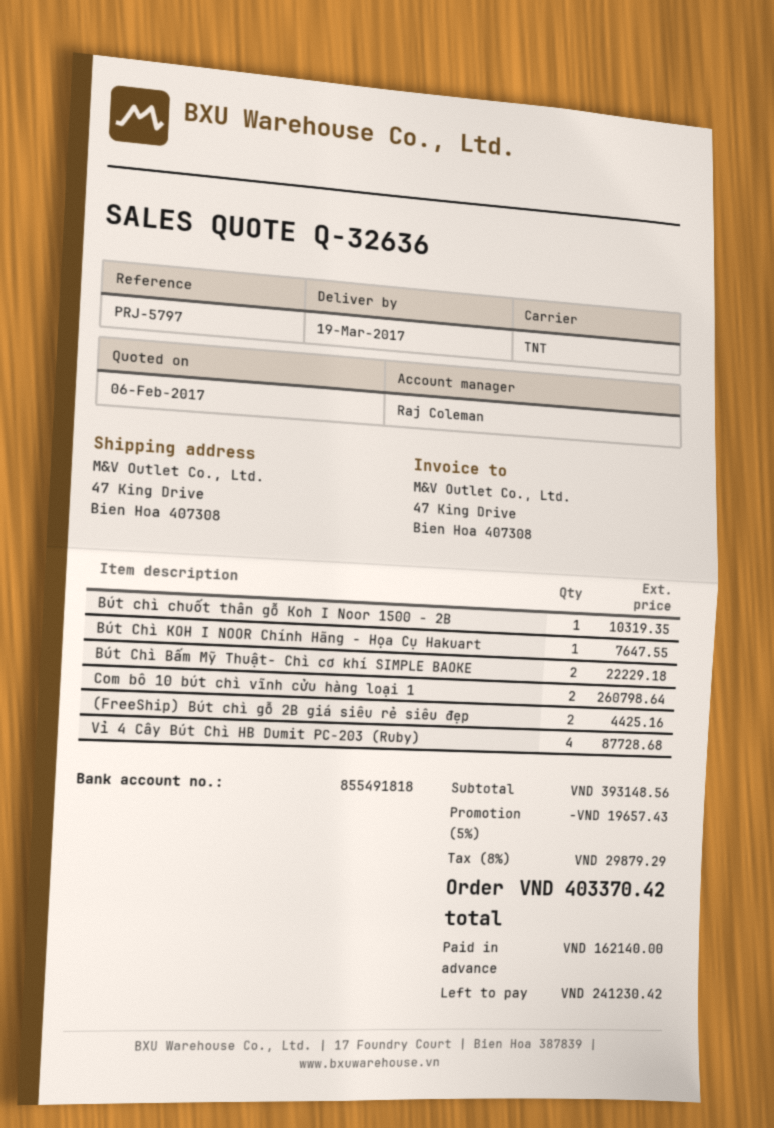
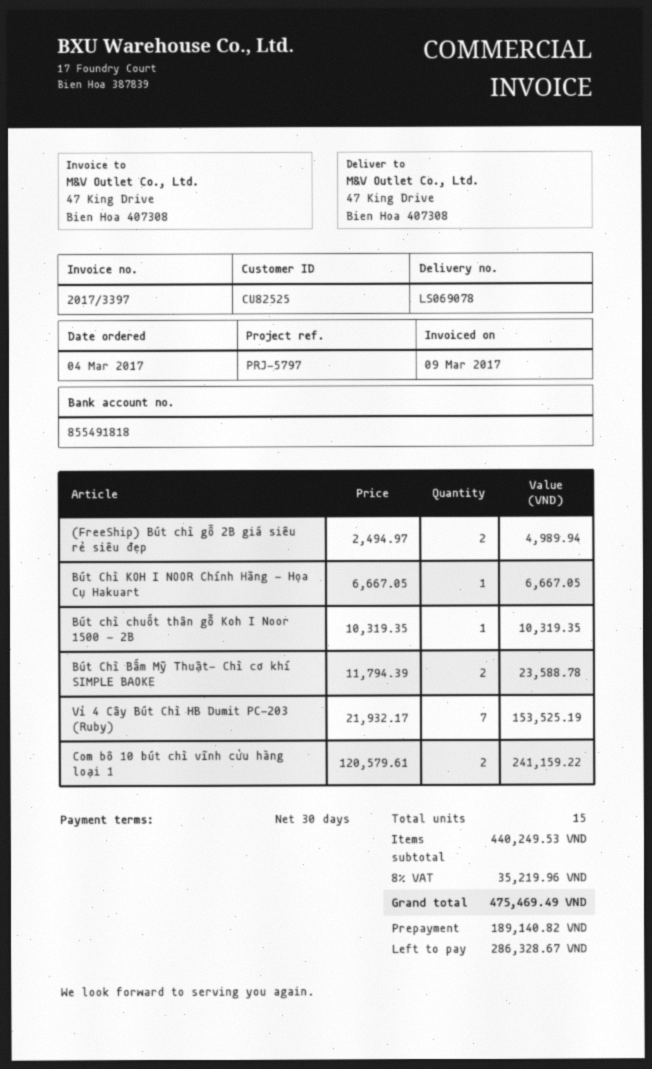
Bút Chì KOH I NOOR Chính Hãng - Họa Cụ Hakuart: 1 for 7647.55 -> 1 for 6667.05
Bút Chì Bấm Mỹ Thuật- Chì cơ khí SIMPLE BAOKE: 2 for 22229.18 -> 2 for 23588.78
Com bô 10 bút chì vĩnh cửu hàng loại 1: 2 for 260798.64 -> 2 for 241159.22
(FreeShip) Bút chì gỗ 2B giá siêu rẻ siêu đẹp: 2 for 4425.16 -> 2 for 4989.94
Vỉ 4 Cây Bút Chì HB Dumit PC-203 (Ruby): 4 for 87728.68 -> 7 for 153525.19
subtotal: 393148.56 -> 440249.53
discount: 5% = 19657.43 -> none
tax: 8% = 29879.29 -> 8% = 35219.96
total: 403370.42 -> 475469.49
deposit: 162140.00 -> 189140.82
balance: 241230.42 -> 286328.67

